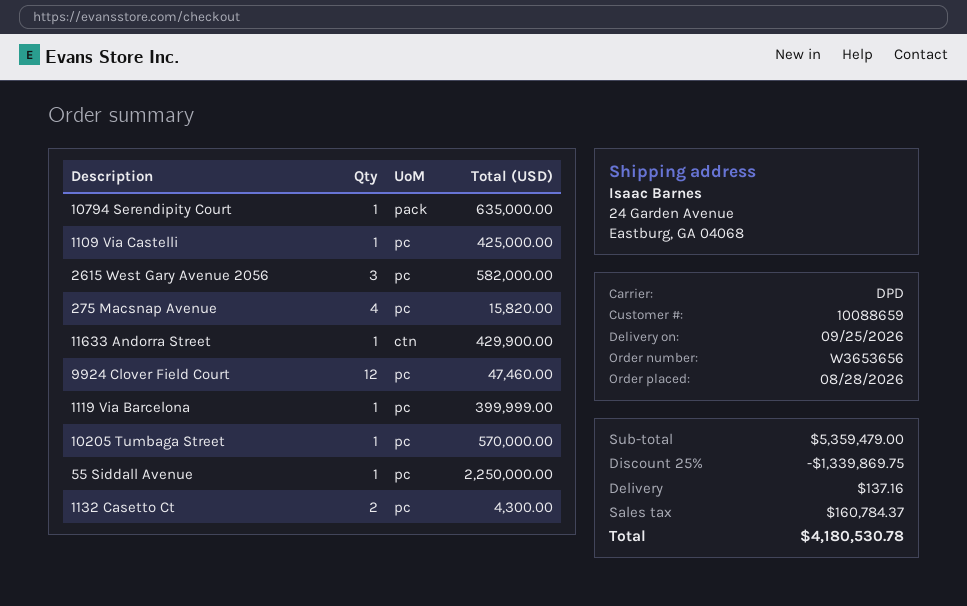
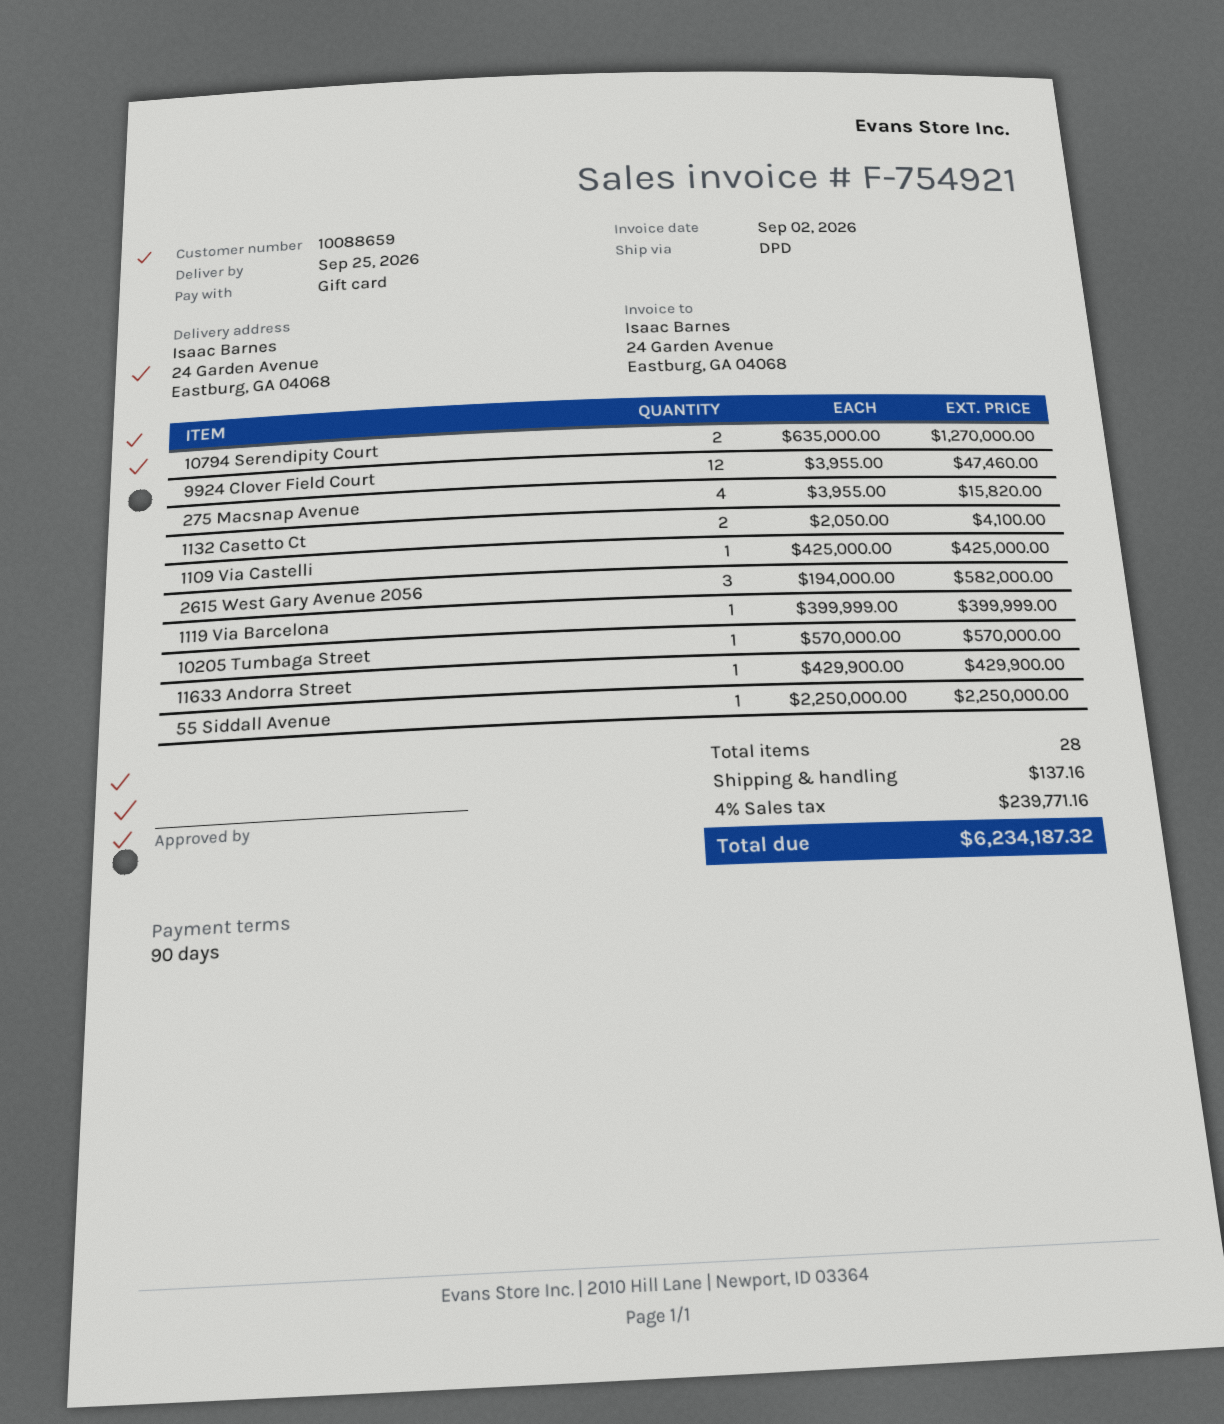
10794 Serendipity Court: 1 for 635000.00 -> 2 for 1270000.00
1132 Casetto Ct: 2 for 4300.00 -> 2 for 4100.00
discount: 25% = 1339869.75 -> none
tax: 160784.37 -> 239771.16
total: 4180530.78 -> 6234187.32

